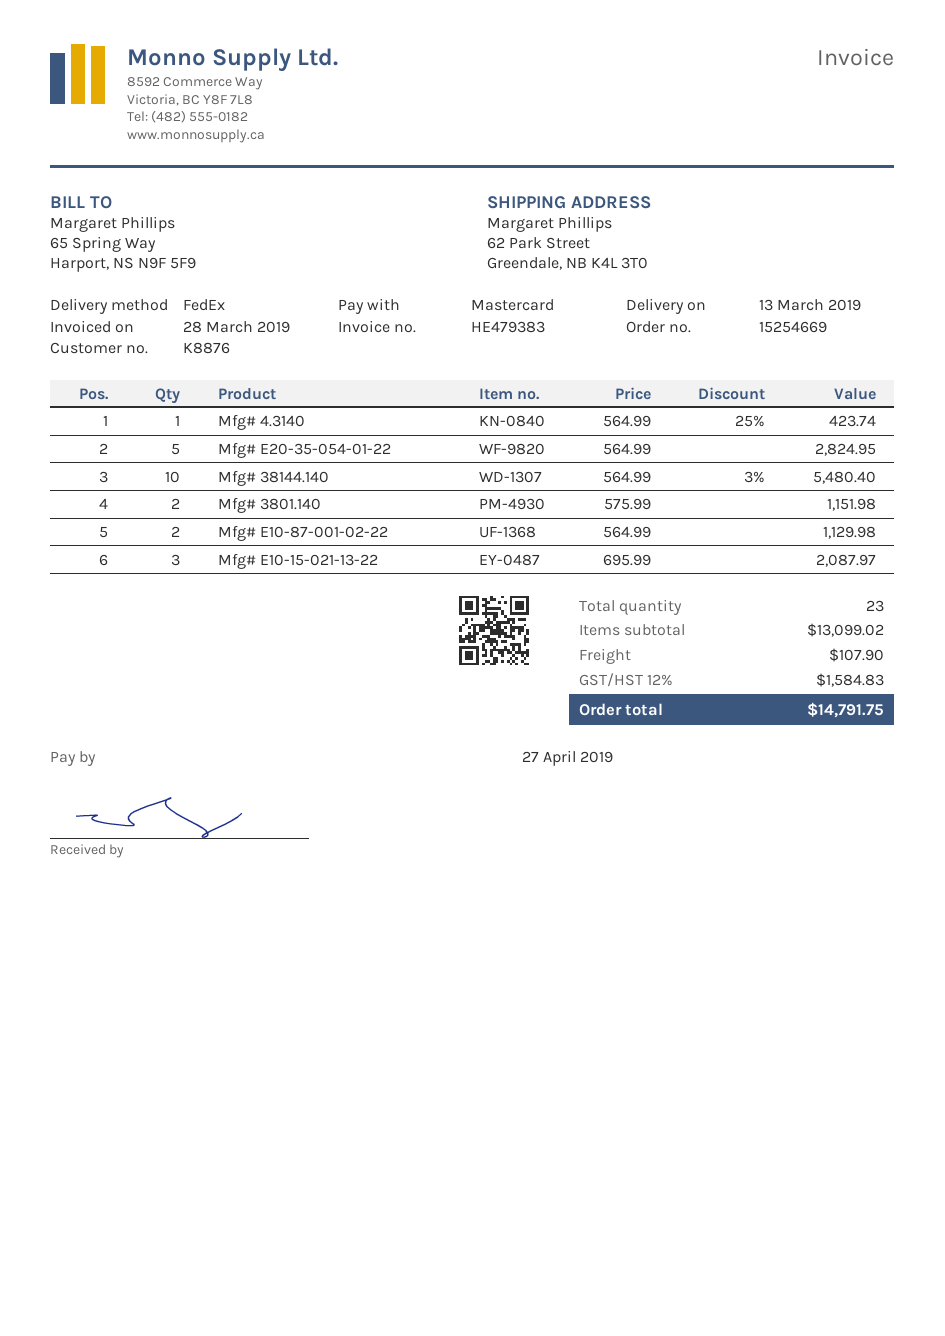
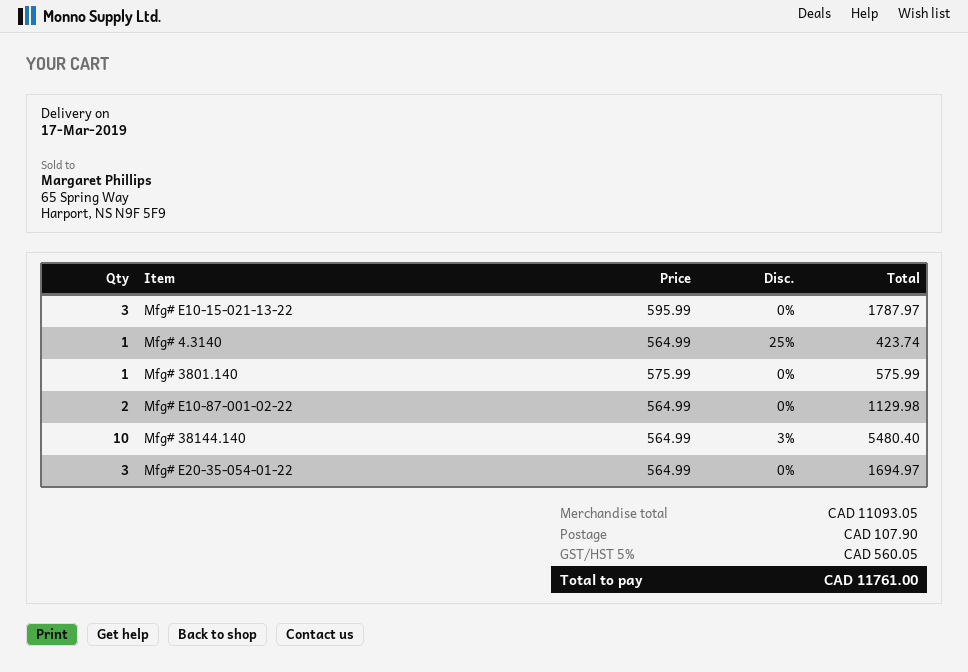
delivery date: 2019-03-13 -> 2019-03-17
Mfg# E20-35-054-01-22: 5 x 564.99 = 2824.95 -> 3 x 564.99 = 1694.97
Mfg# 3801.140: 2 x 575.99 = 1151.98 -> 1 x 575.99 = 575.99
Mfg# E10-15-021-13-22: 3 x 695.99 = 2087.97 -> 3 x 595.99 = 1787.97
subtotal: 13099.02 -> 11093.05
tax: 12% = 1584.83 -> 5% = 560.05
total: 14791.75 -> 11761.00

